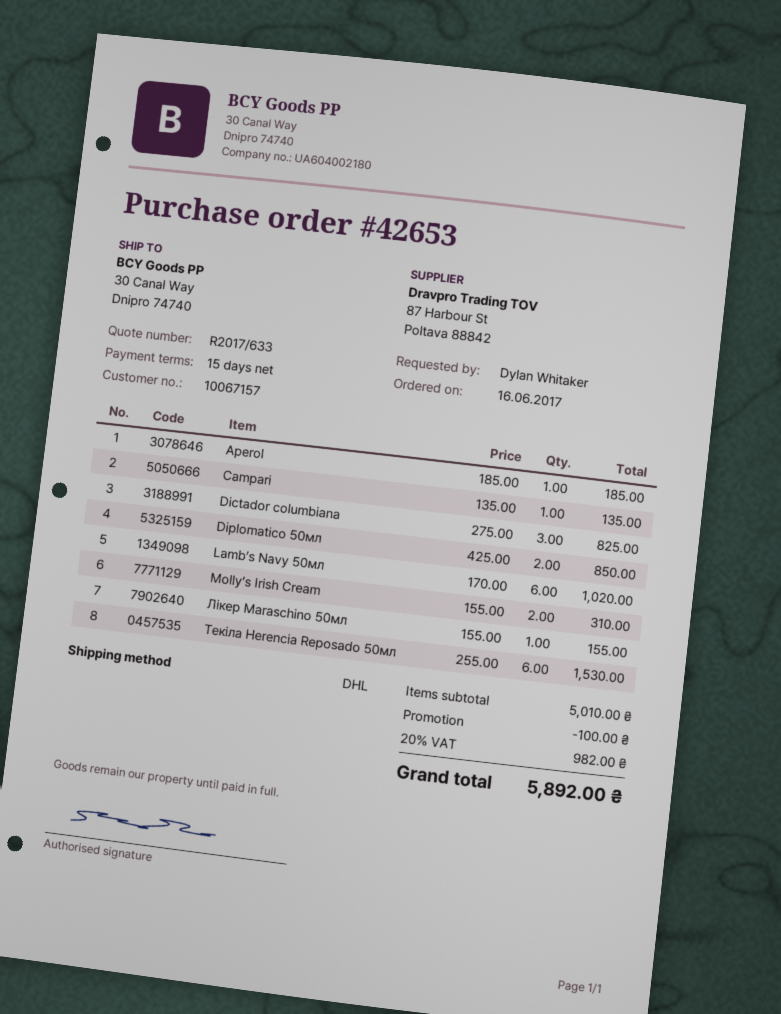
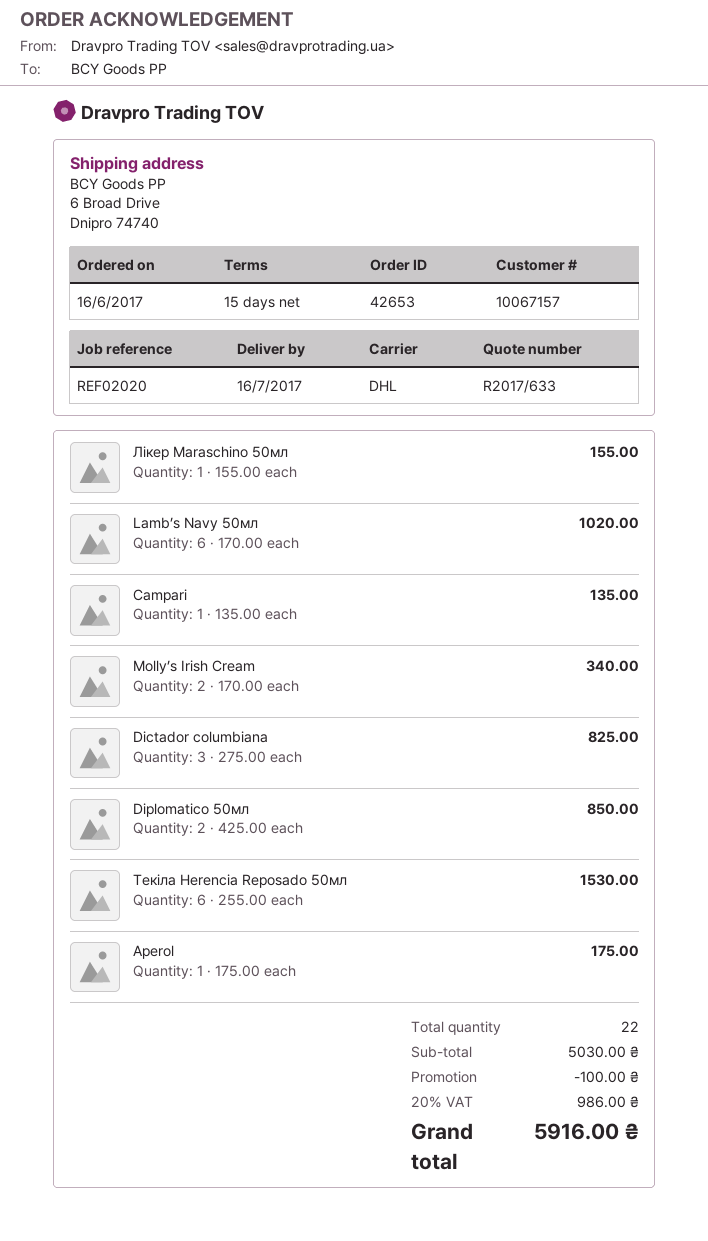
ship to: 30 Canal Way, Dnipro 74740 -> 6 Broad Drive, Dnipro 74740
Aperol: 1 x 185.00 = 185.00 -> 1 x 175.00 = 175.00
Mollyʼs Irish Cream: 2 x 155.00 = 310.00 -> 2 x 170.00 = 340.00
subtotal: 5010.00 -> 5030.00
tax: 20% = 982.00 -> 20% = 986.00
total: 5892.00 -> 5916.00

